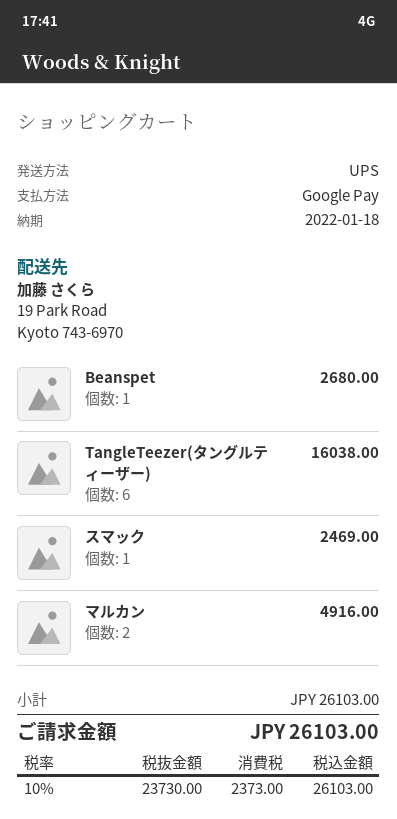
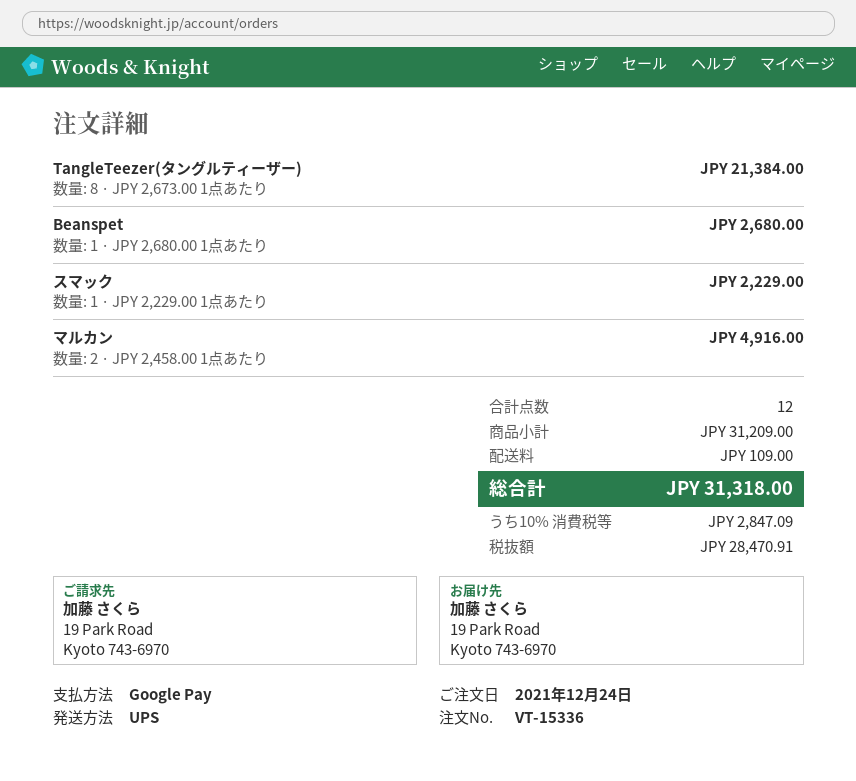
TangleTeezer(タングルティーザー): 6 for 16038.00 -> 8 for 21384.00
スマック: 1 for 2469.00 -> 1 for 2229.00
subtotal: 26103.00 -> 31209.00
shipping: none -> 109.00
net: 23730.00 -> 28470.91
tax: 10% = 2373.00 -> 10% = 2847.09
total: 26103.00 -> 31318.00

